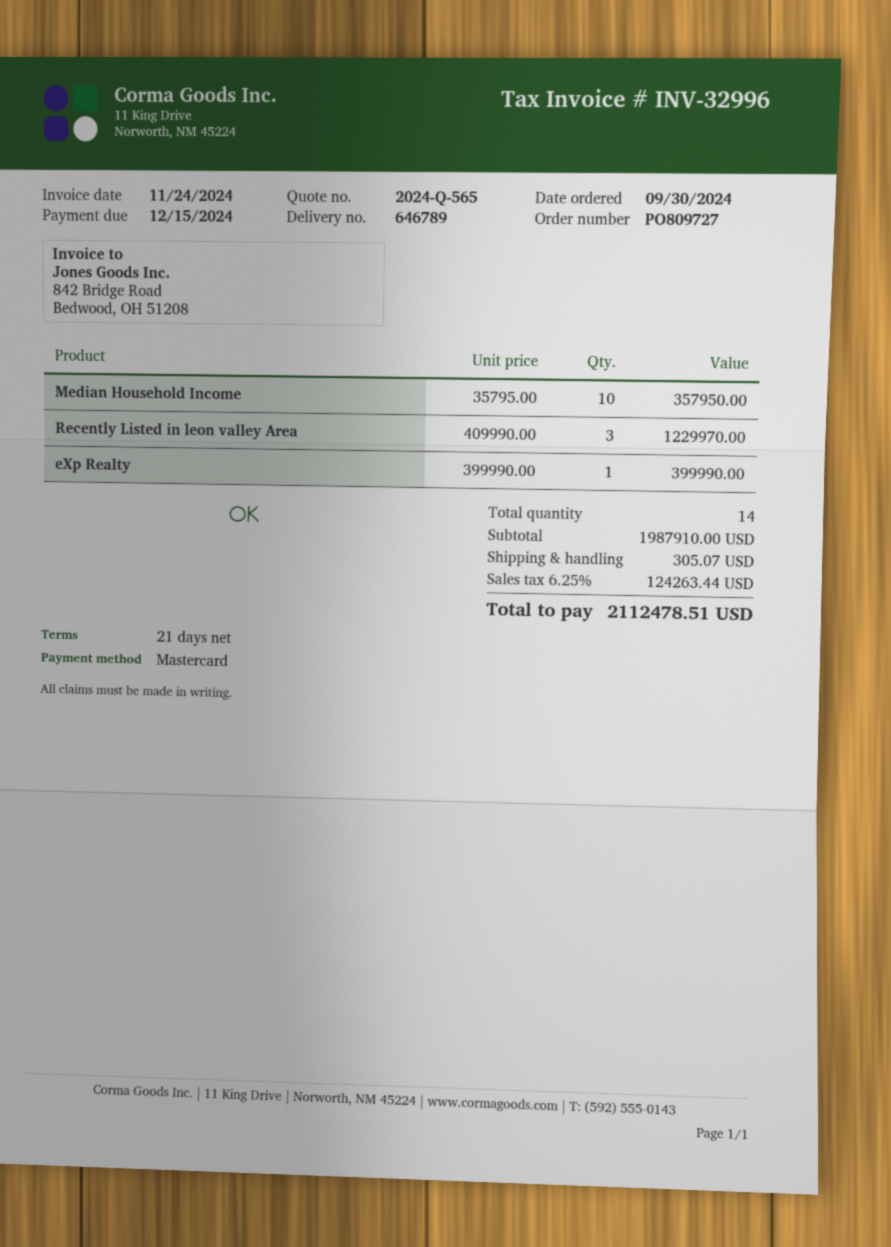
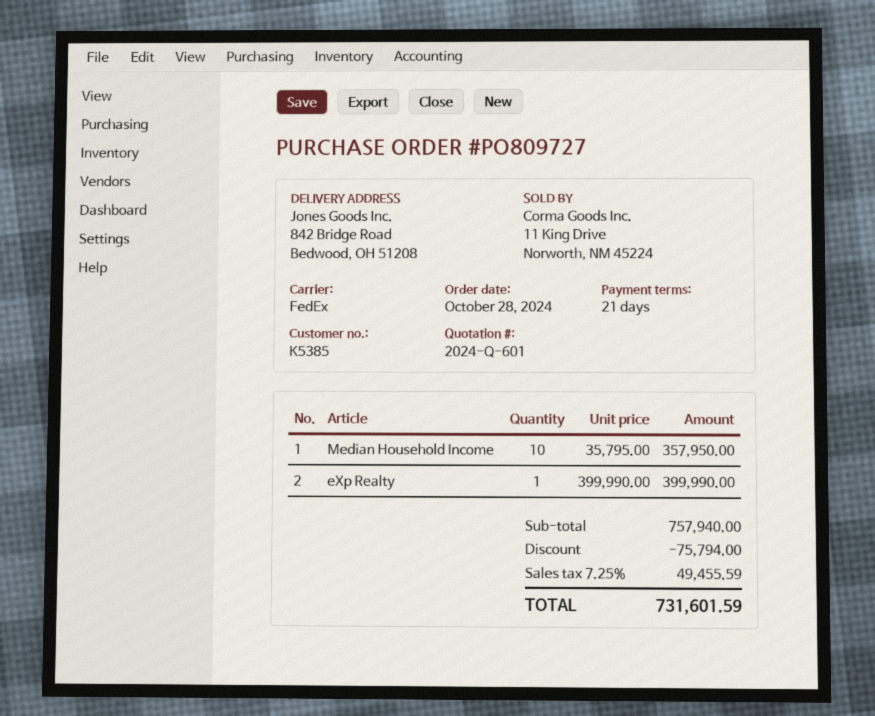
quote number: 2024-Q-565 -> 2024-Q-601
order date: 2024-09-30 -> 2024-10-28
Recently Listed in leon valley Area: 3 x 409990.00 = 1229970.00 -> none
subtotal: 1987910.00 -> 757940.00
discount: none -> 75794.00
shipping: 305.07 -> none
tax: 6.25% = 124263.44 -> 7.25% = 49455.59
total: 2112478.51 -> 731601.59

